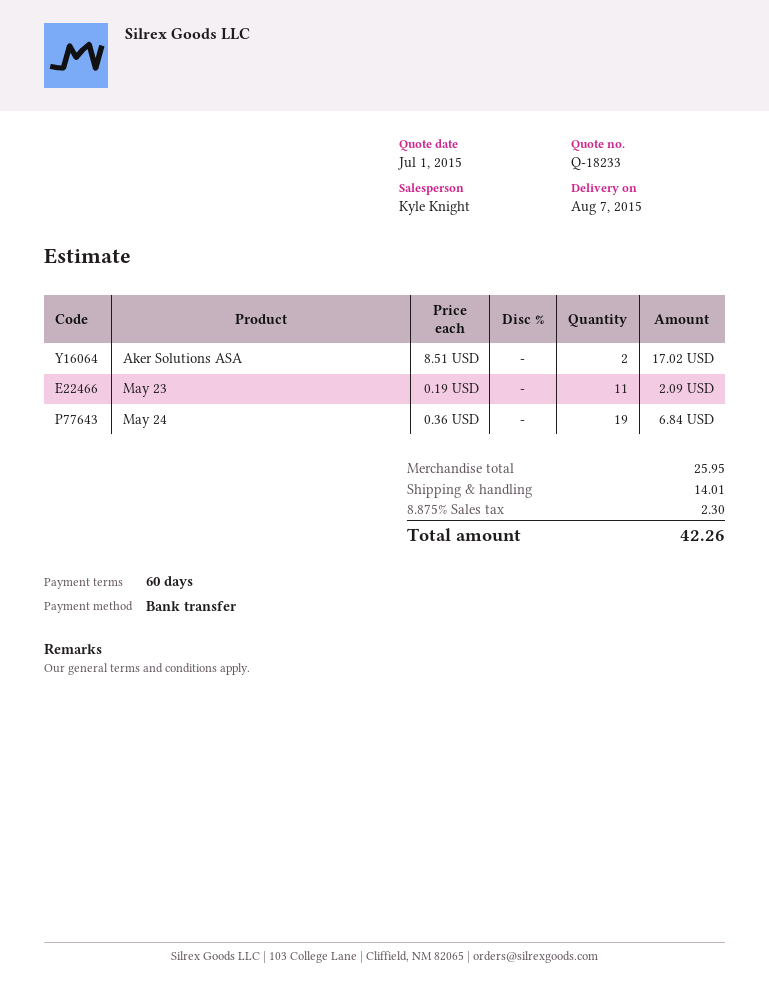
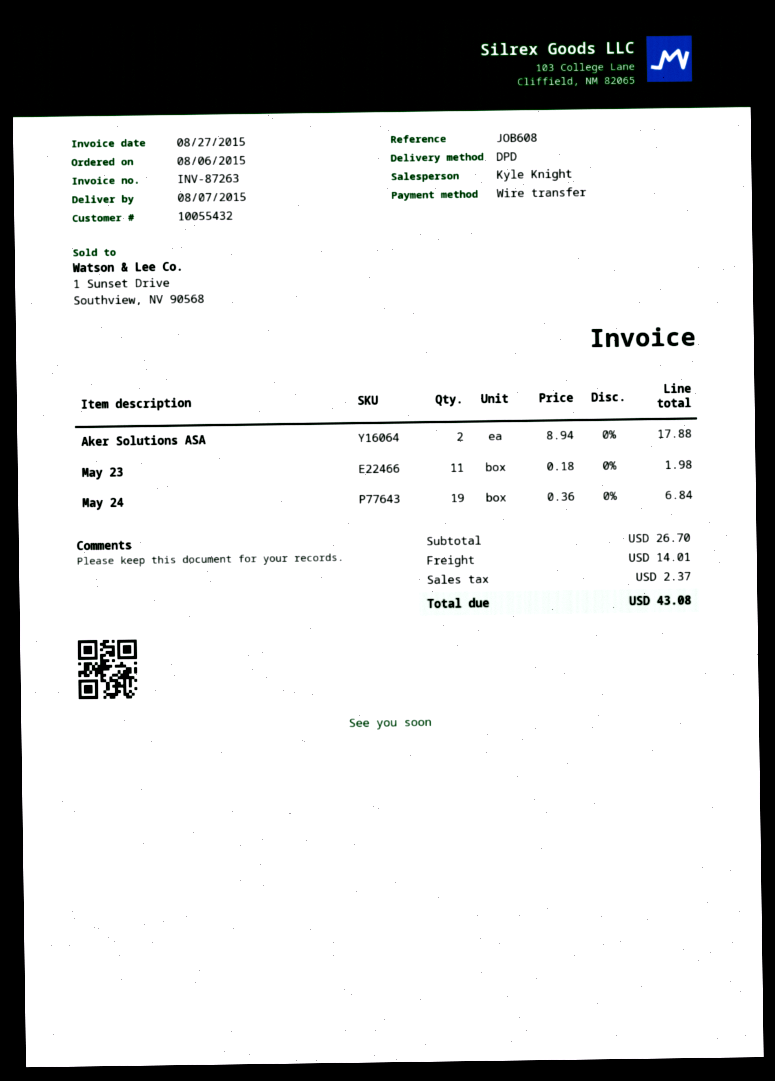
Aker Solutions ASA: 2 x 8.51 = 17.02 -> 2 x 8.94 = 17.88
May 23: 11 x 0.19 = 2.09 -> 11 x 0.18 = 1.98
subtotal: 25.95 -> 26.70
tax: 2.30 -> 2.37
total: 42.26 -> 43.08

